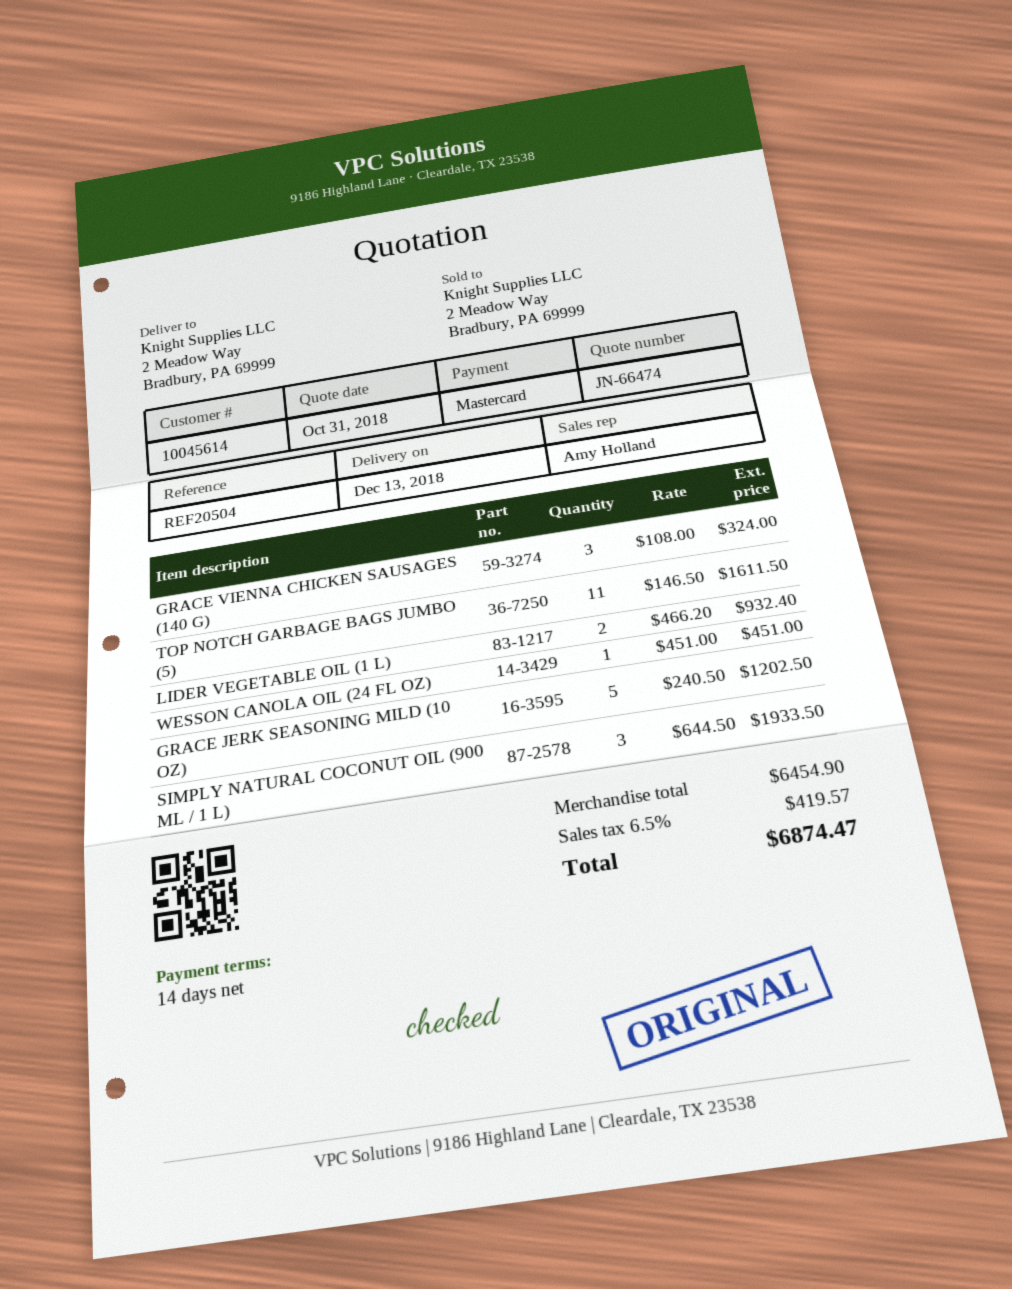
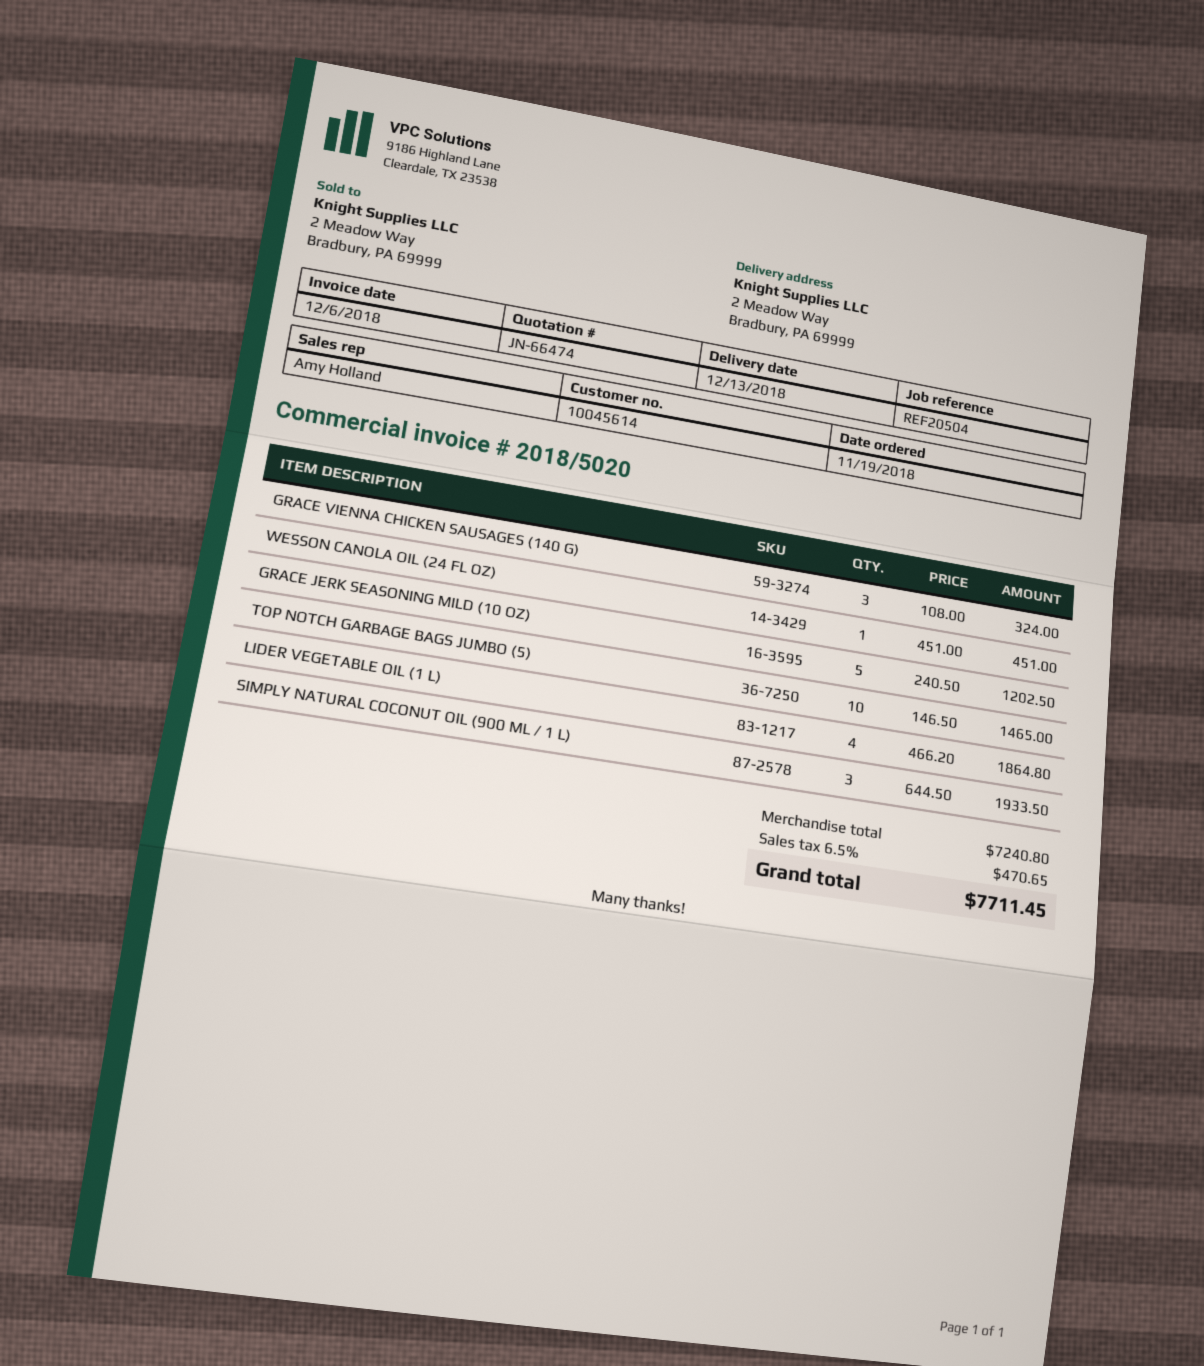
TOP NOTCH GARBAGE BAGS JUMBO (5): 11 x 146.50 = 1611.50 -> 10 x 146.50 = 1465.00
LIDER VEGETABLE OIL (1 L): 2 x 466.20 = 932.40 -> 4 x 466.20 = 1864.80
subtotal: 6454.90 -> 7240.80
tax: 6.5% = 419.57 -> 6.5% = 470.65
total: 6874.47 -> 7711.45

